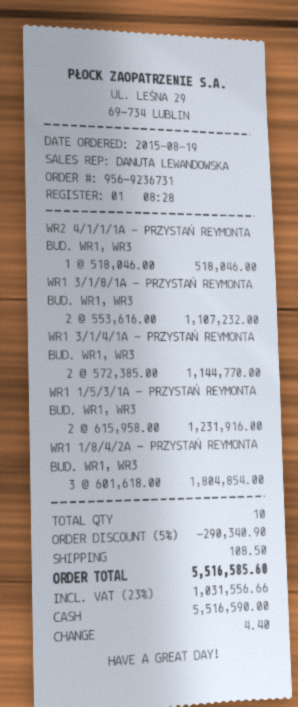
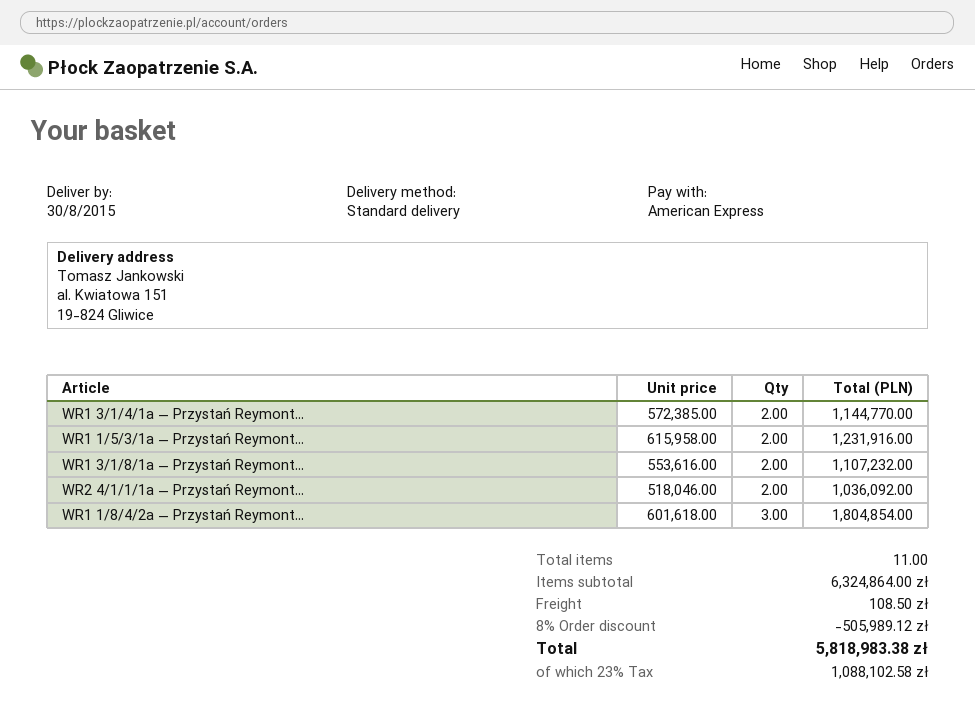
payment method: cash -> American Express
WR2 4/1/1/1A — PRZYSTAŃ REYMONTA BUD. WR1, WR3: 1 x 518046.00 = 518046.00 -> 2 x 518046.00 = 1036092.00
total quantity: 10 -> 11
discount: 5% = 290340.90 -> 8% = 505989.12
tax: 23% = 1031556.66 -> 23% = 1088102.58
total: 5516585.60 -> 5818983.38

